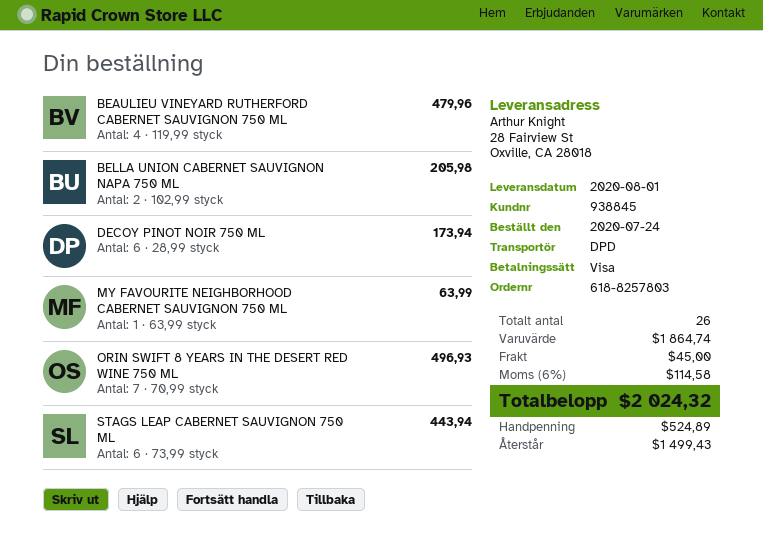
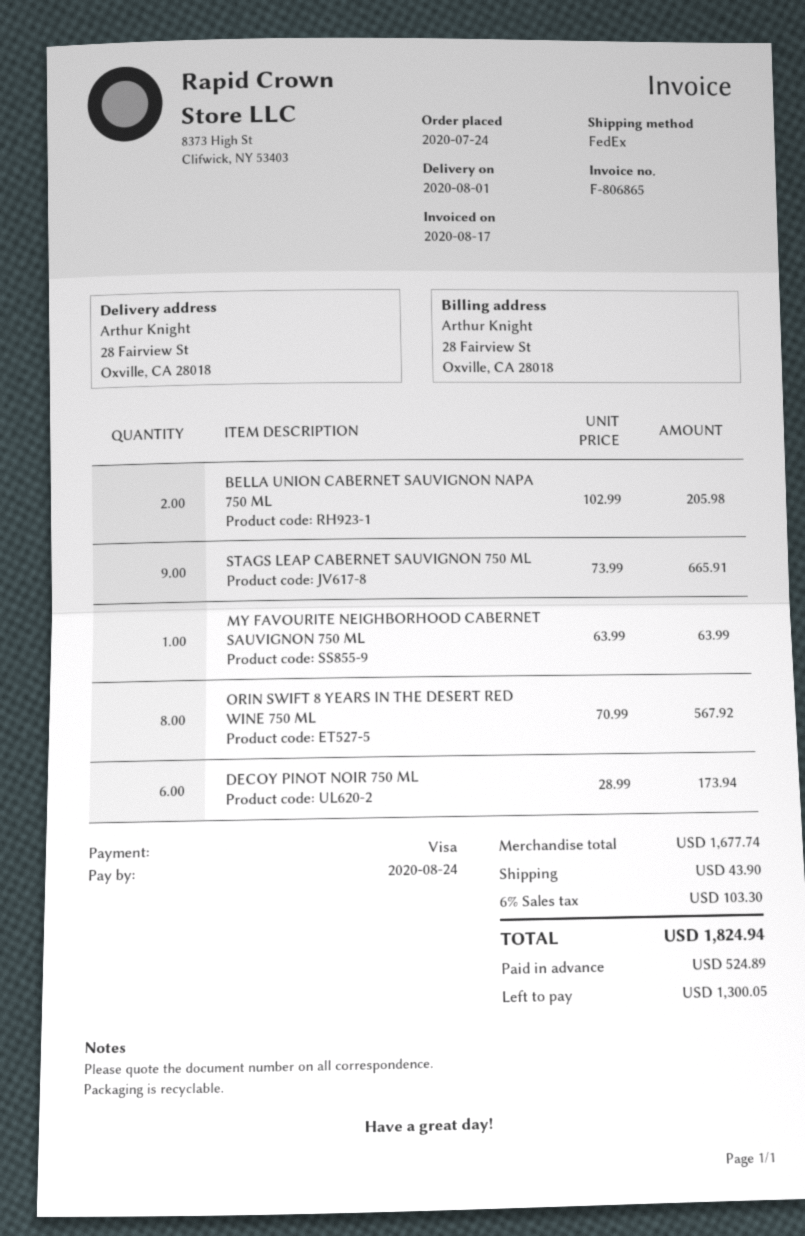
shipping method: DPD -> FedEx
BEAULIEU VINEYARD RUTHERFORD CABERNET SAUVIGNON 750 ML: 4 x 119.99 = 479.96 -> none
ORIN SWIFT 8 YEARS IN THE DESERT RED WINE 750 ML: 7 x 70.99 = 496.93 -> 8 x 70.99 = 567.92
STAGS LEAP CABERNET SAUVIGNON 750 ML: 6 x 73.99 = 443.94 -> 9 x 73.99 = 665.91
subtotal: 1864.74 -> 1677.74
shipping: 45.00 -> 43.90
tax: 6% = 114.58 -> 6% = 103.30
total: 2024.32 -> 1824.94
balance: 1499.43 -> 1300.05

